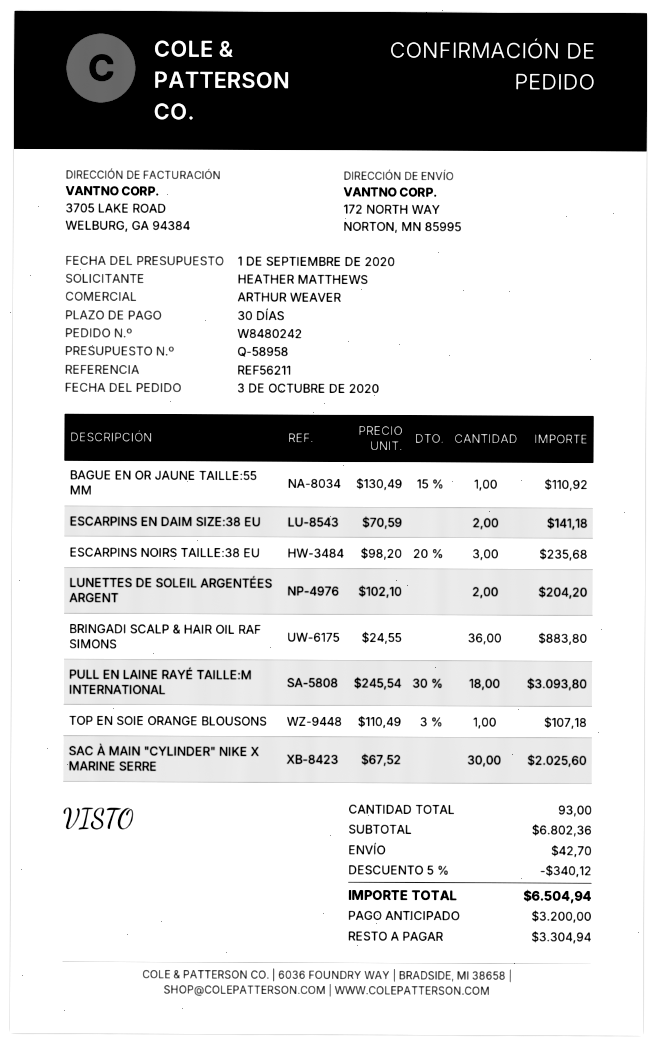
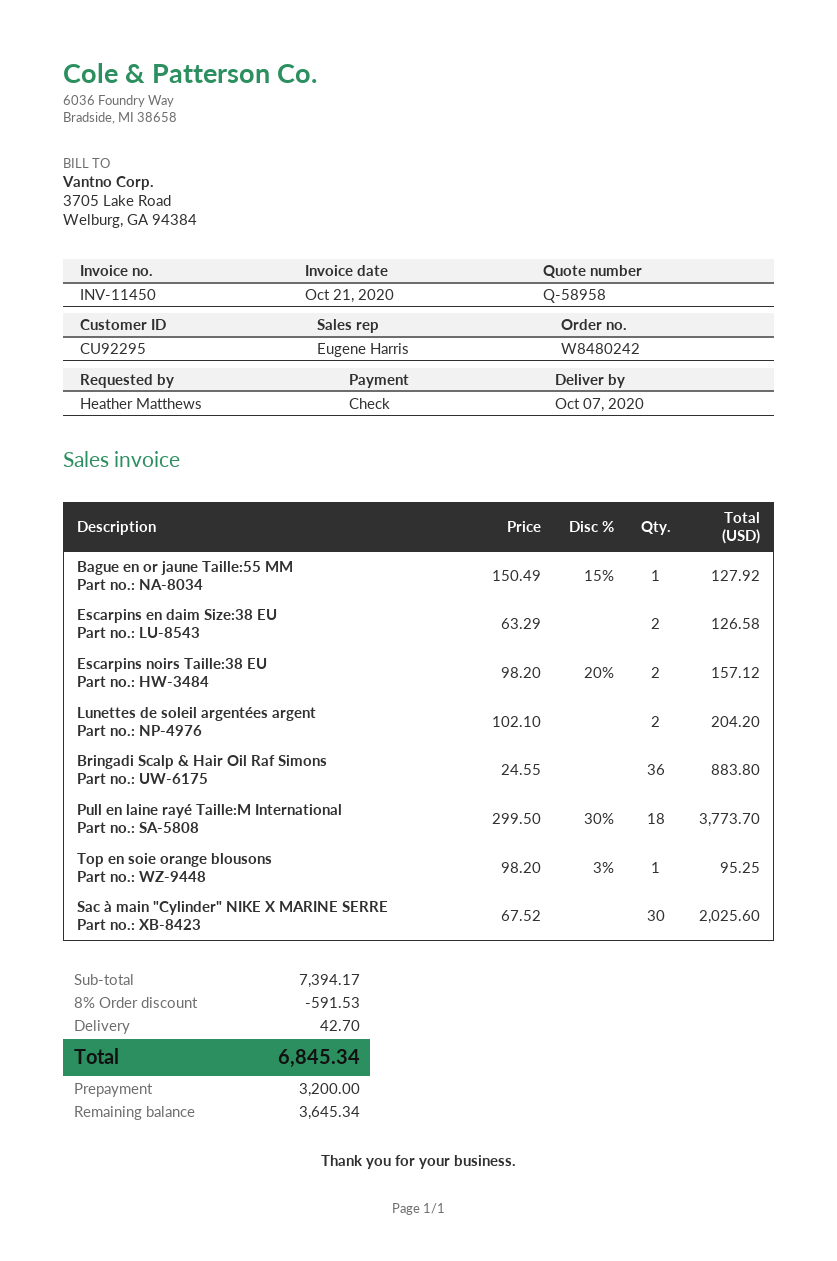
sales rep: ARTHUR WEAVER -> Eugene Harris
BAGUE EN OR JAUNE TAILLE:55 MM: 1 x 130.49 - 15% = 110.92 -> 1 x 150.49 - 15% = 127.92
ESCARPINS EN DAIM SIZE:38 EU: 2 x 70.59 = 141.18 -> 2 x 63.29 = 126.58
ESCARPINS NOIRS TAILLE:38 EU: 3 x 98.20 - 20% = 235.68 -> 2 x 98.20 - 20% = 157.12
PULL EN LAINE RAYÉ TAILLE:M INTERNATIONAL: 18 x 245.54 - 30% = 3093.80 -> 18 x 299.50 - 30% = 3773.70
TOP EN SOIE ORANGE BLOUSONS: 1 x 110.49 - 3% = 107.18 -> 1 x 98.20 - 3% = 95.25
subtotal: 6802.36 -> 7394.17
discount: 5% = 340.12 -> 8% = 591.53
total: 6504.94 -> 6845.34
balance: 3304.94 -> 3645.34

